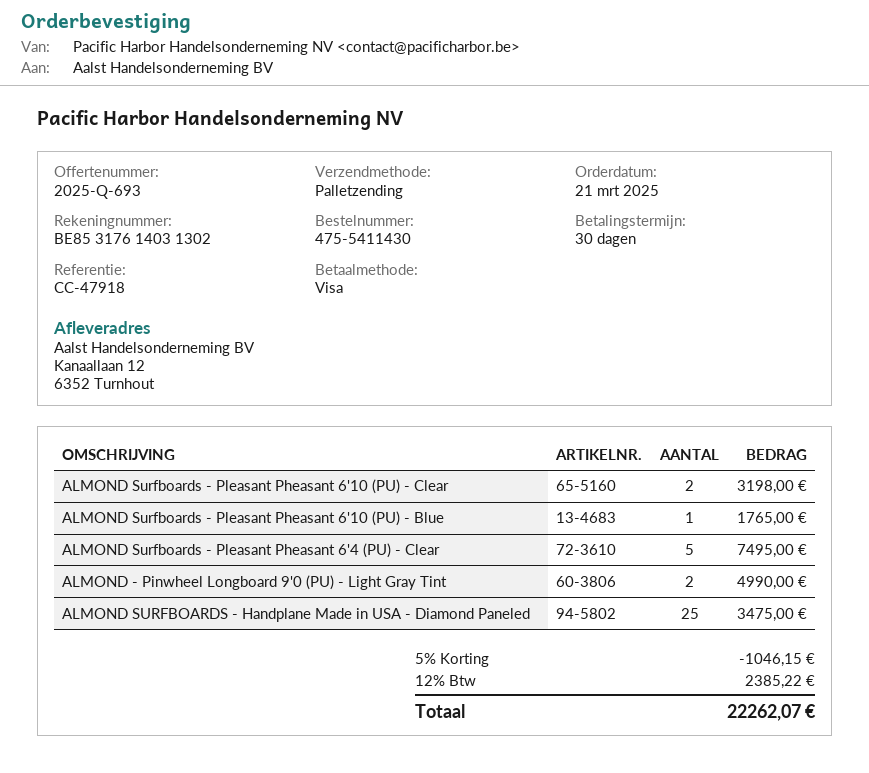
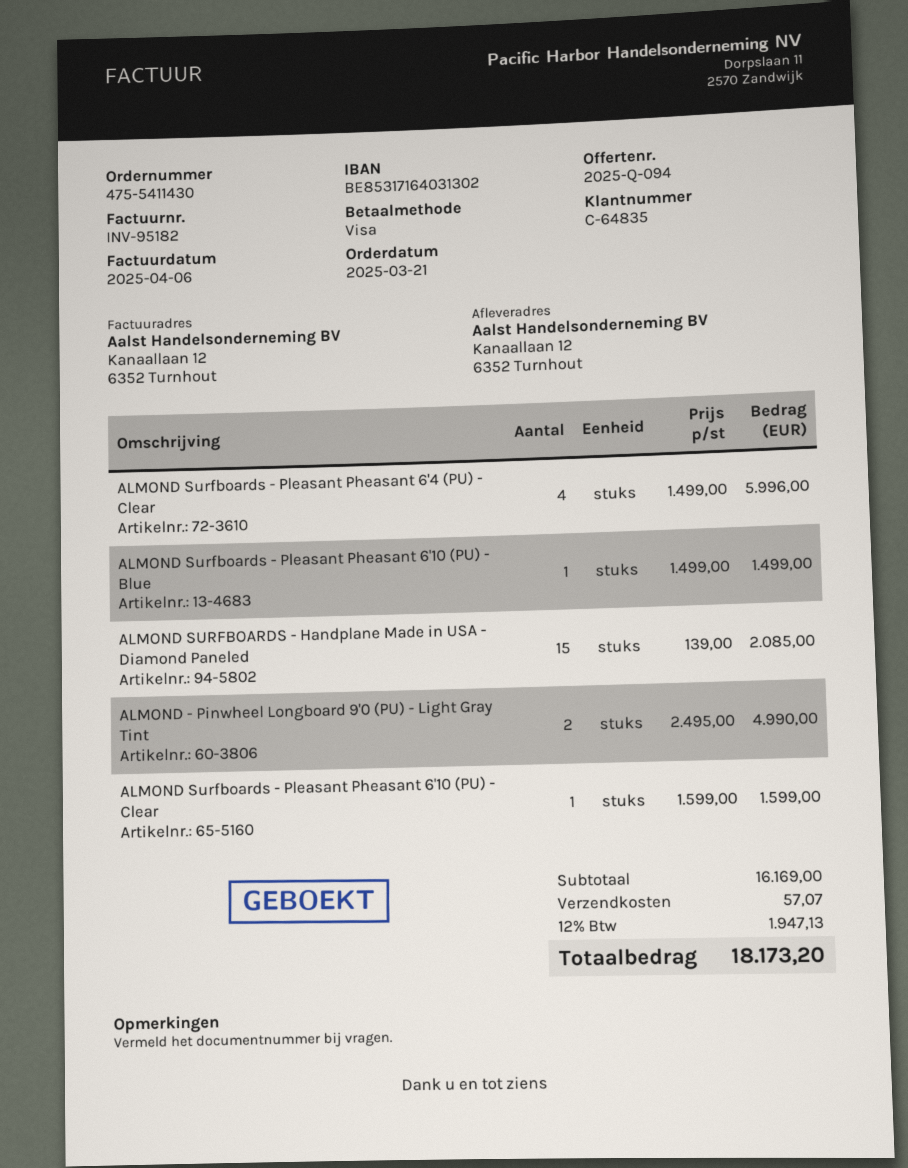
quote number: 2025-Q-693 -> 2025-Q-094
bank account: BE85317614031302 -> BE85317164031302
ALMOND Surfboards - Pleasant Pheasant 6'10 (PU) - Clear: 2 for 3198.00 -> 1 for 1599.00
ALMOND Surfboards - Pleasant Pheasant 6'10 (PU) - Blue: 1 for 1765.00 -> 1 for 1499.00
ALMOND Surfboards - Pleasant Pheasant 6'4 (PU) - Clear: 5 for 7495.00 -> 4 for 5996.00
ALMOND SURFBOARDS - Handplane Made in USA - Diamond Paneled: 25 for 3475.00 -> 15 for 2085.00
discount: 5% = 1046.15 -> none
shipping: none -> 57.07
tax: 12% = 2385.22 -> 12% = 1947.13
total: 22262.07 -> 18173.20

